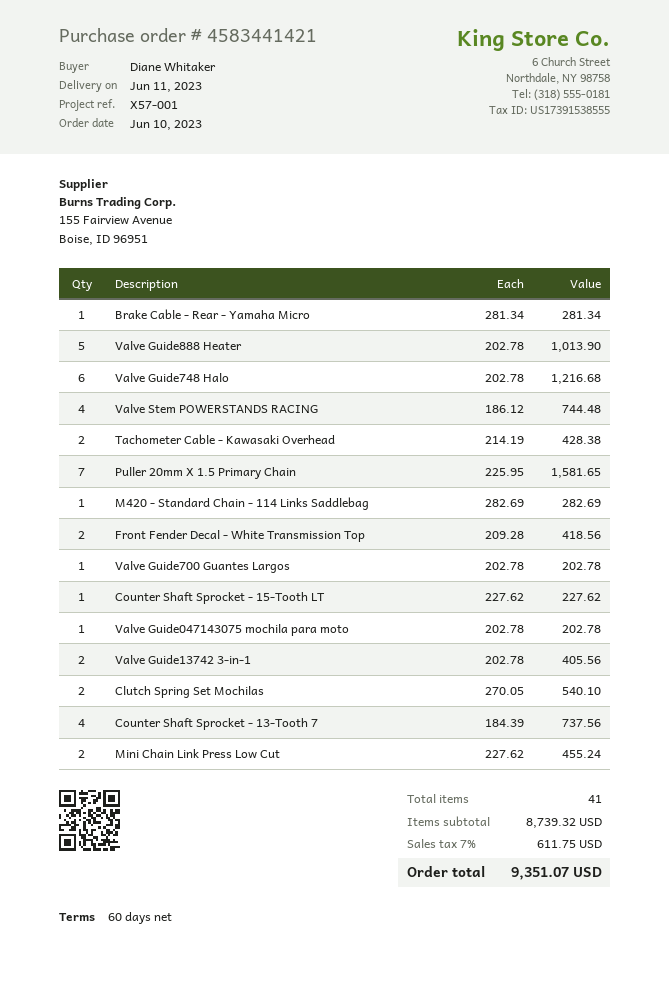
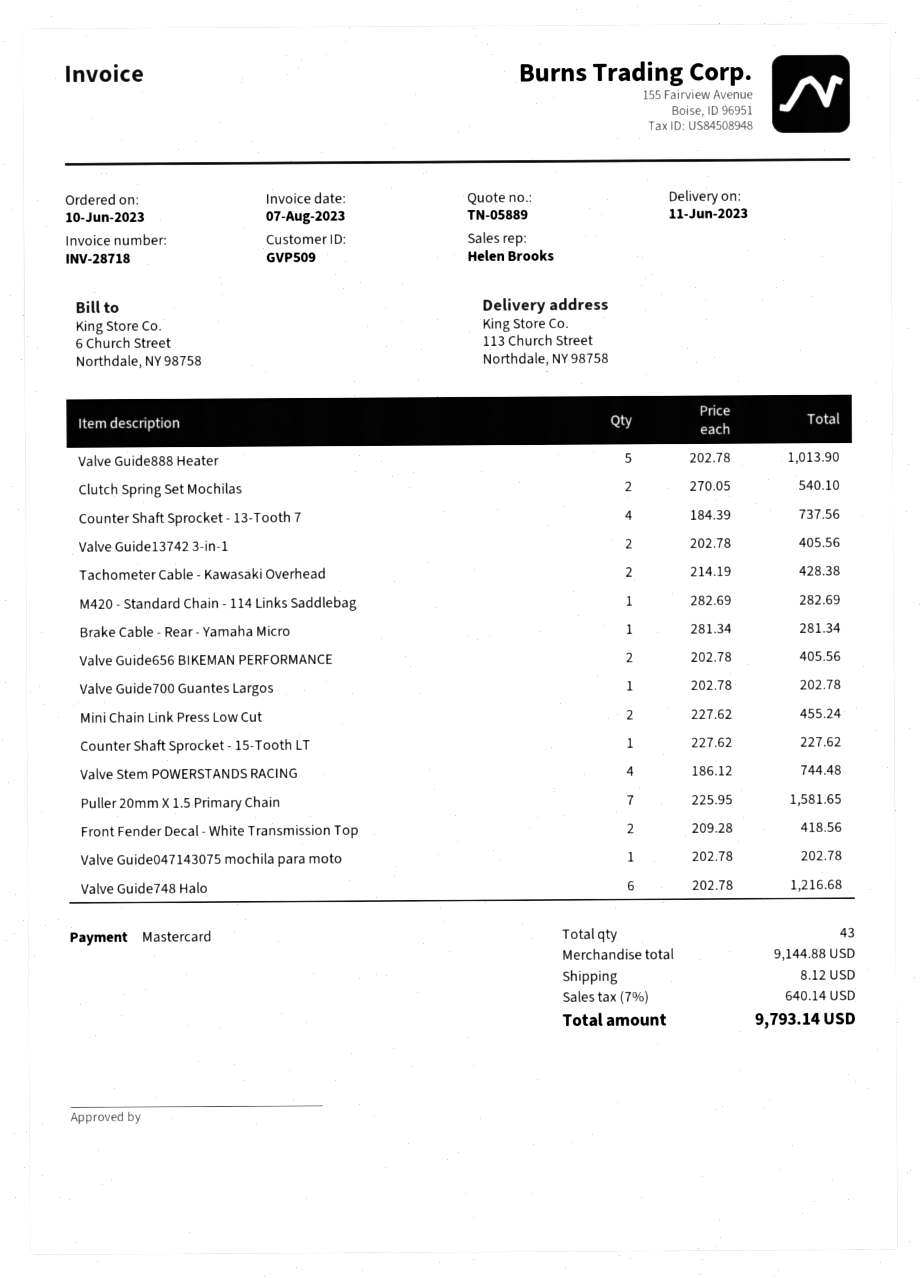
Valve Guide656 BIKEMAN PERFORMANCE: none -> 2 x 202.78 = 405.56
total quantity: 41 -> 43
subtotal: 8739.32 -> 9144.88
shipping: none -> 8.12
tax: 7% = 611.75 -> 7% = 640.14
total: 9351.07 -> 9793.14

